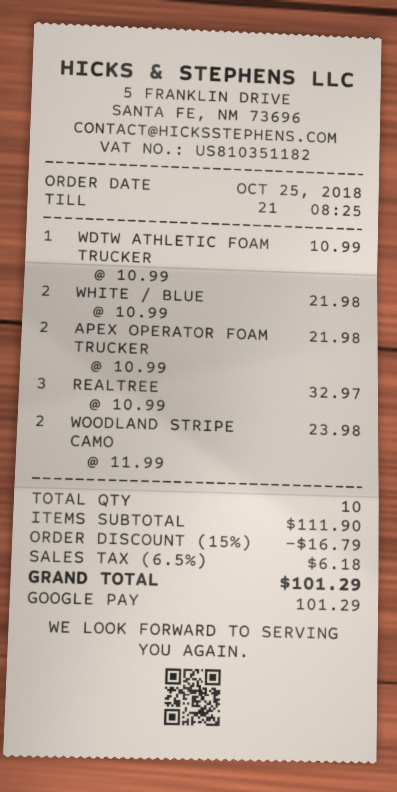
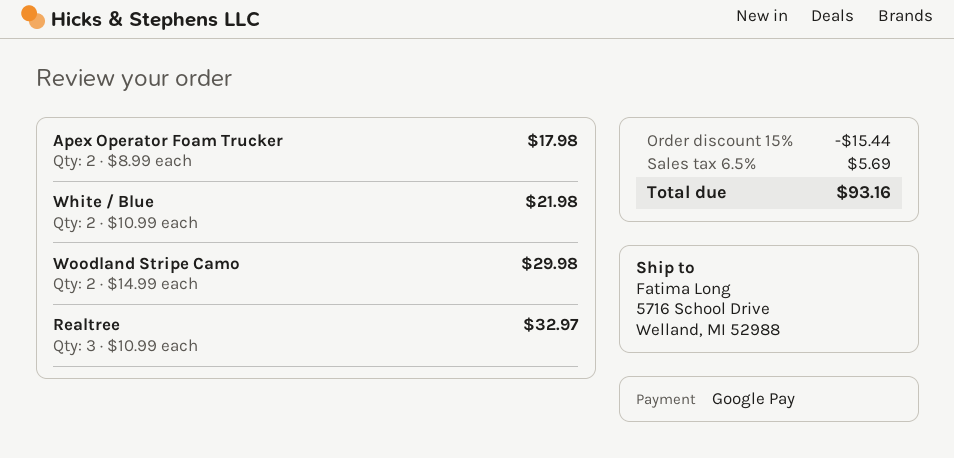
WDTW ATHLETIC FOAM TRUCKER: 1 x 10.99 = 10.99 -> none
APEX OPERATOR FOAM TRUCKER: 2 x 10.99 = 21.98 -> 2 x 8.99 = 17.98
WOODLAND STRIPE CAMO: 2 x 11.99 = 23.98 -> 2 x 14.99 = 29.98
discount: 15% = 16.79 -> 15% = 15.44
tax: 6.5% = 6.18 -> 6.5% = 5.69
total: 101.29 -> 93.16

